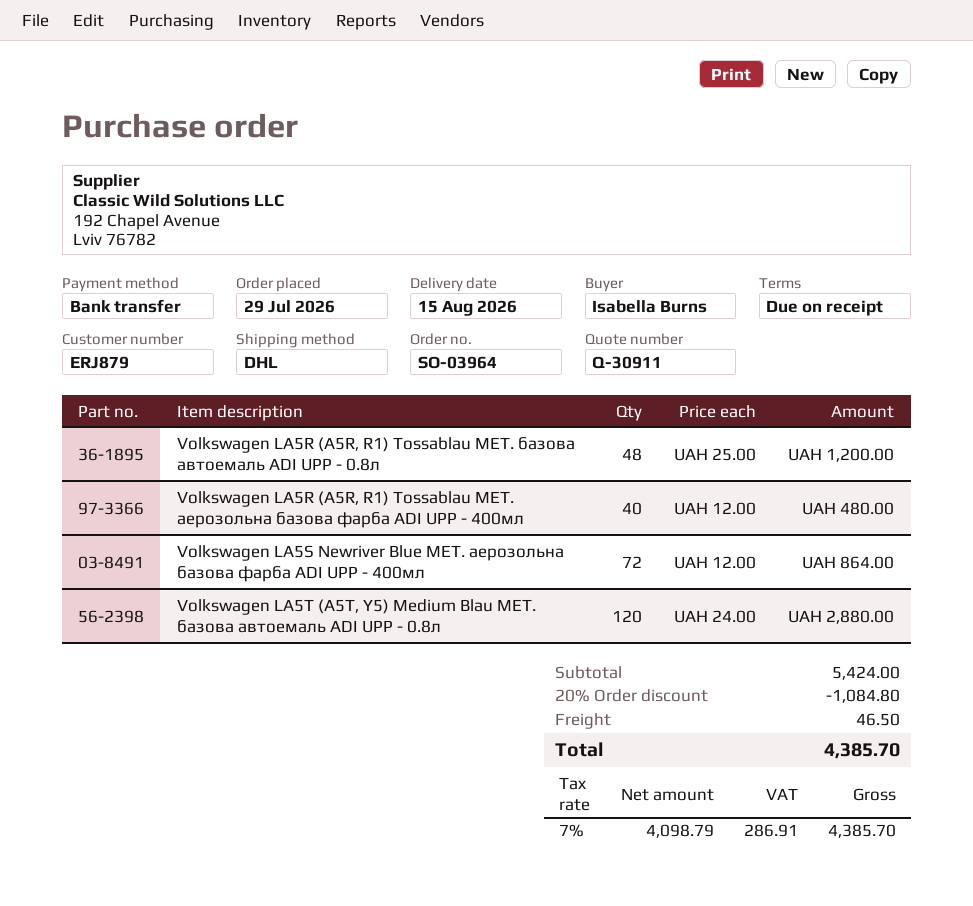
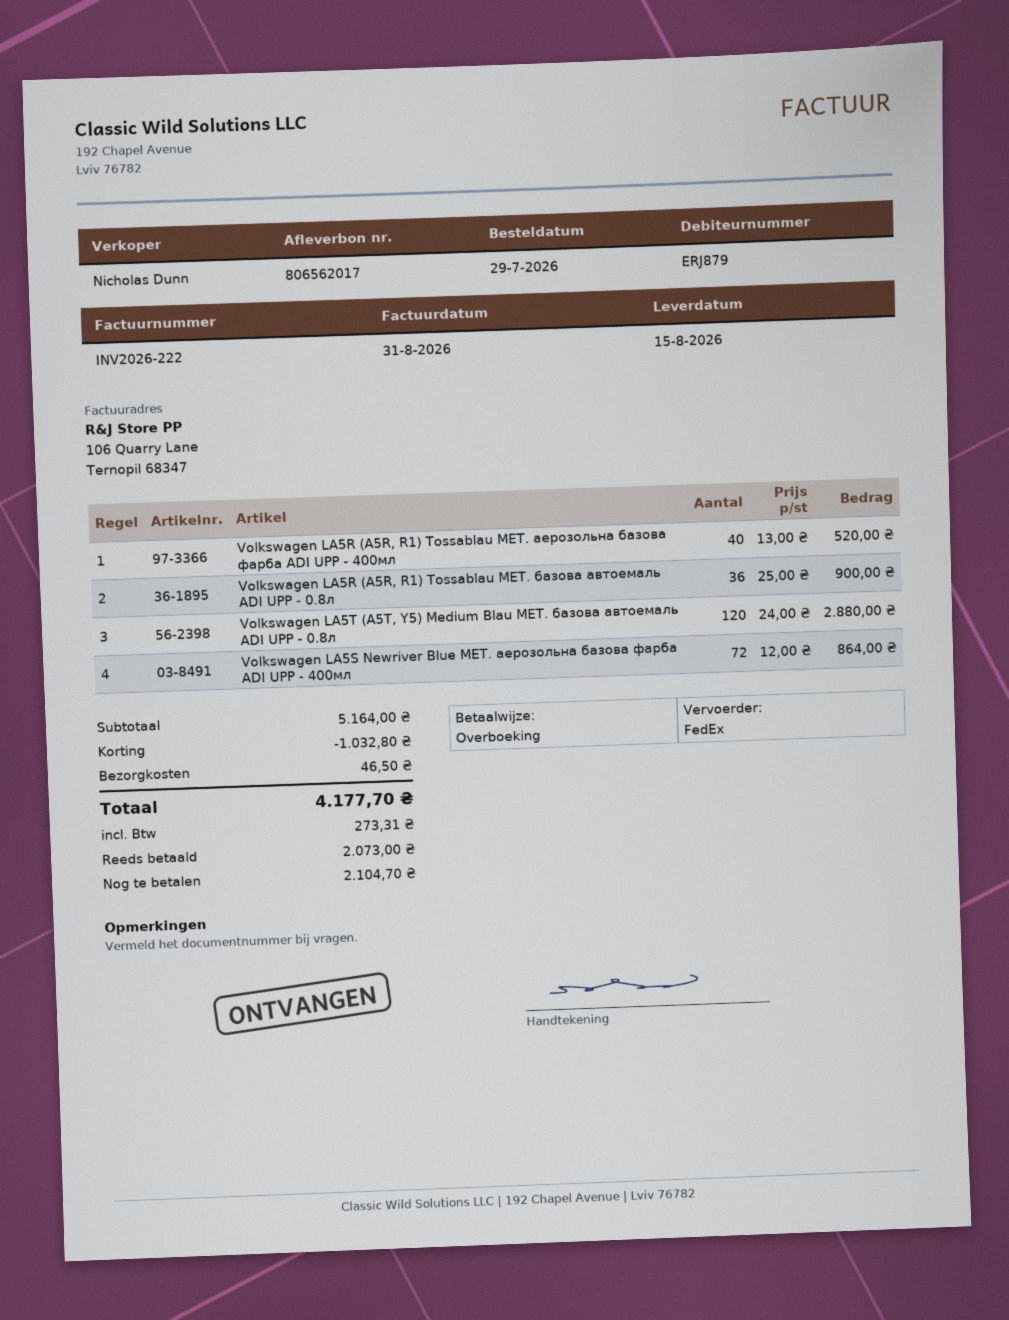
shipping method: DHL -> FedEx
Volkswagen LA5R (A5R, R1) Tossablau MET. базова автоемаль ADI UPP - 0.8л: 48 x 25.00 = 1200.00 -> 36 x 25.00 = 900.00
Volkswagen LA5R (A5R, R1) Tossablau MET. аерозольна базова фарба ADI UPP - 400мл: 40 x 12.00 = 480.00 -> 40 x 13.00 = 520.00
subtotal: 5424.00 -> 5164.00
discount: 1084.80 -> 1032.80
tax: 286.91 -> 273.31
total: 4385.70 -> 4177.70

